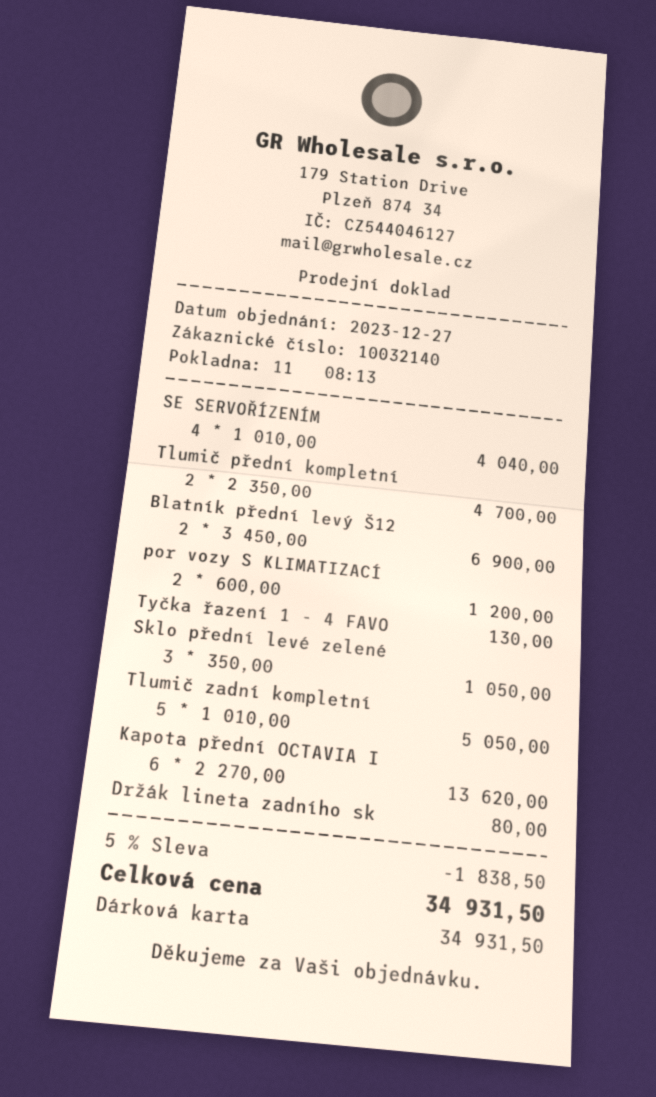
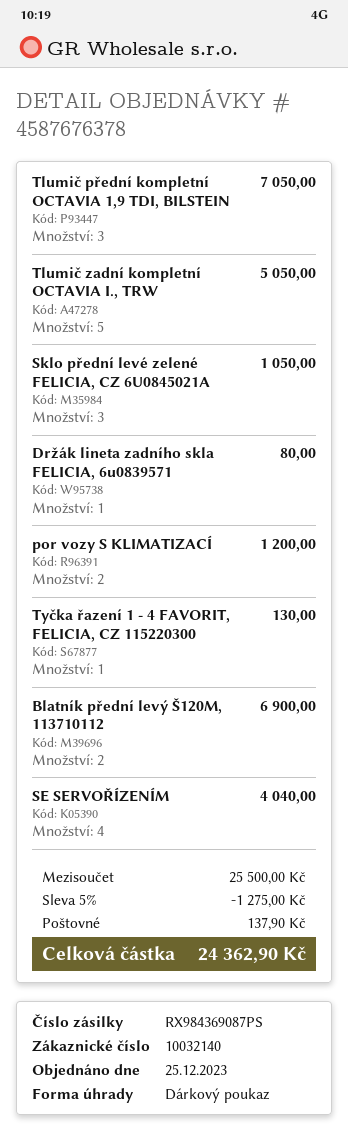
order date: 2023-12-27 -> 2023-12-25
Tlumič přední kompletní: 2 for 4700.00 -> 3 for 7050.00
Kapota přední OCTAVIA I: 6 for 13620.00 -> none
discount: 5% = 1838.50 -> 5% = 1275.00
shipping: none -> 137.90
total: 34931.50 -> 24362.90

